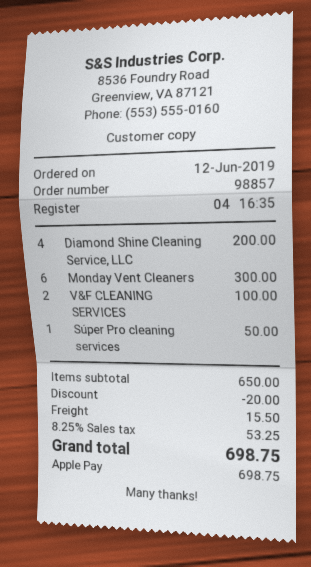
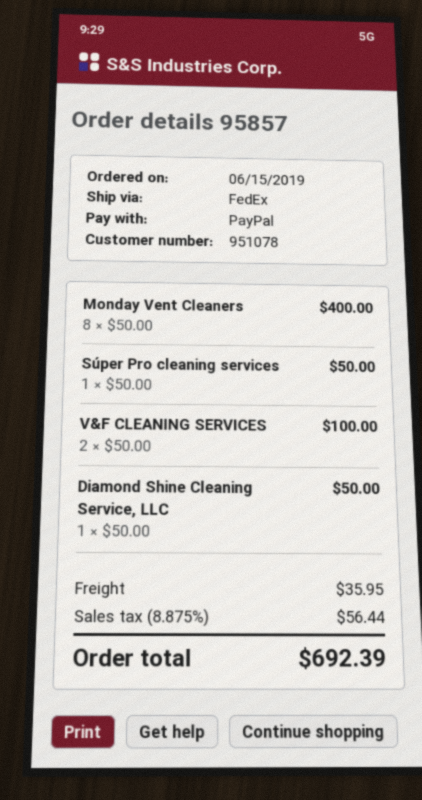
order number: 98857 -> 95857
order date: 2019-06-12 -> 2019-06-15
payment method: Apple Pay -> PayPal
Diamond Shine Cleaning Service, LLC: 4 for 200.00 -> 1 for 50.00
Monday Vent Cleaners: 6 for 300.00 -> 8 for 400.00
discount: 20.00 -> none
shipping: 15.50 -> 35.95
tax: 8.25% = 53.25 -> 8.875% = 56.44
total: 698.75 -> 692.39

